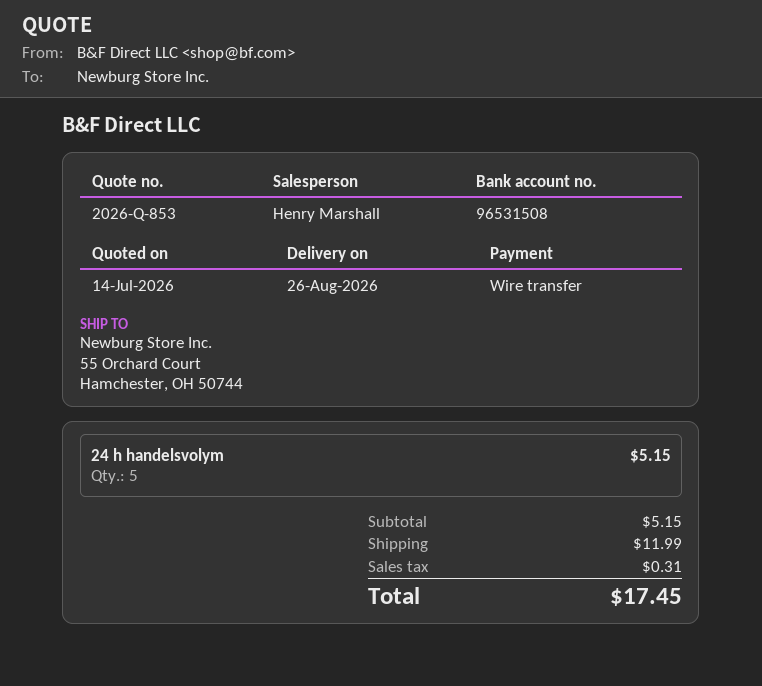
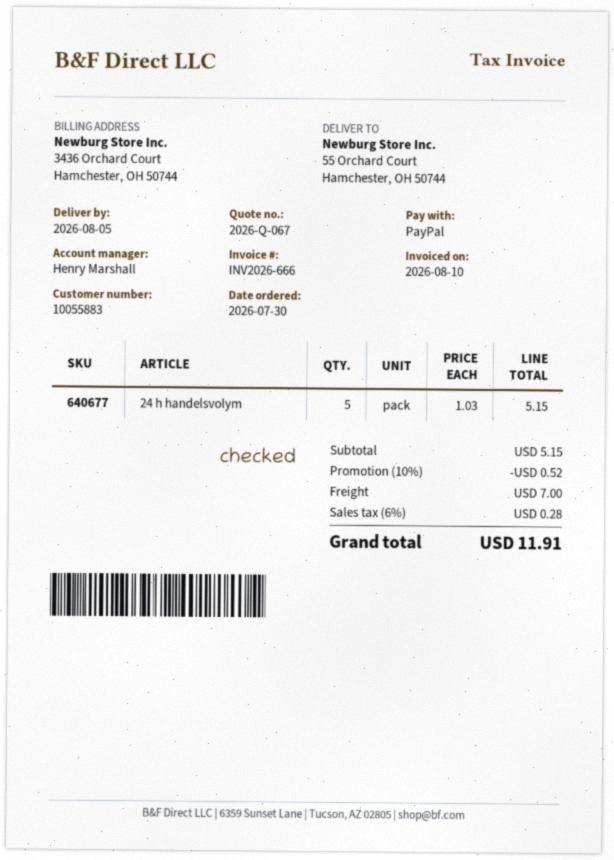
quote number: 2026-Q-853 -> 2026-Q-067
delivery date: 2026-08-26 -> 2026-08-05
payment method: bank transfer -> PayPal
discount: none -> 10% = 0.52
shipping: 11.99 -> 7.00
tax: 0.31 -> 0.28
total: 17.45 -> 11.91

